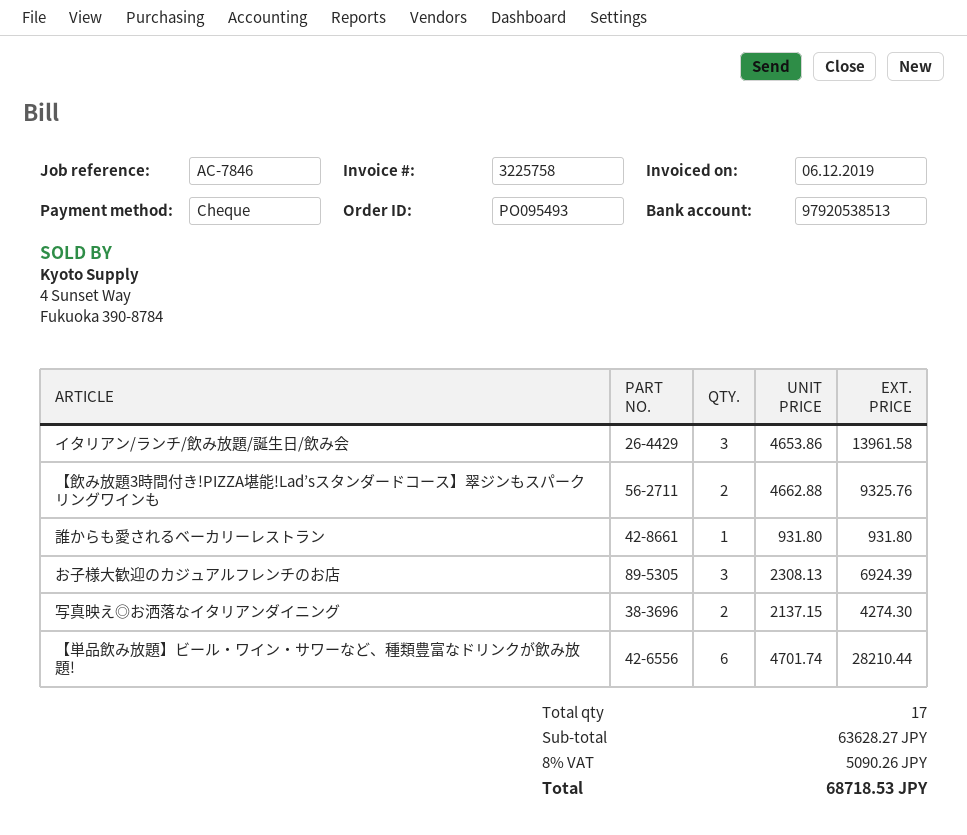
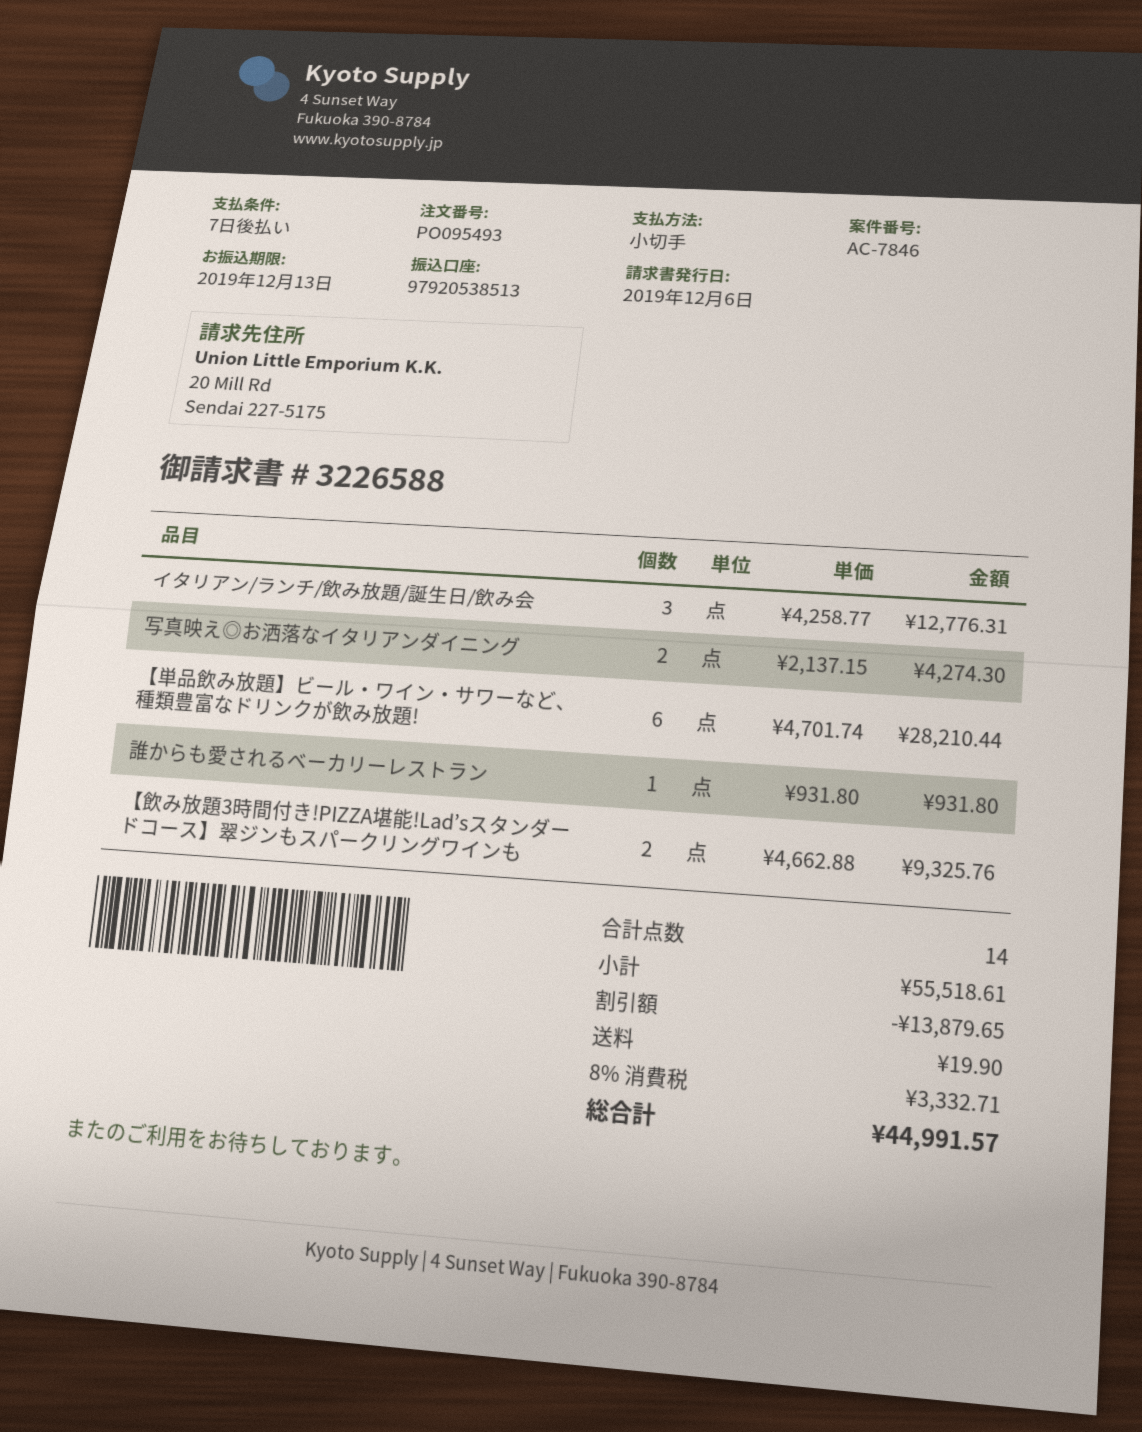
invoice number: 3225758 -> 3226588
イタリアン/ランチ/飲み放題/誕生日/飲み会: 3 x 4653.86 = 13961.58 -> 3 x 4258.77 = 12776.31
お子様大歓迎のカジュアルフレンチのお店: 3 x 2308.13 = 6924.39 -> none
total quantity: 17 -> 14
subtotal: 63628.27 -> 55518.61
discount: none -> 13879.65
shipping: none -> 19.90
tax: 8% = 5090.26 -> 8% = 3332.71
total: 68718.53 -> 44991.57

